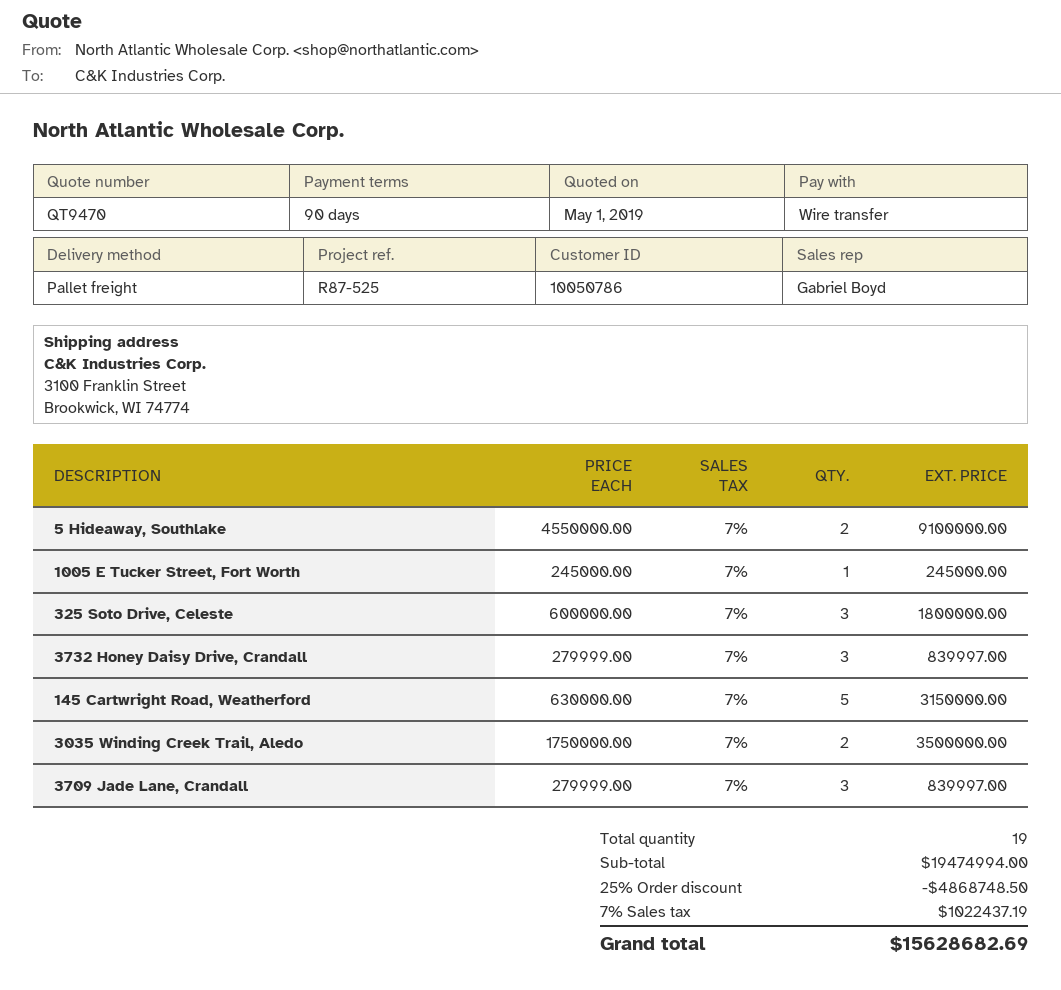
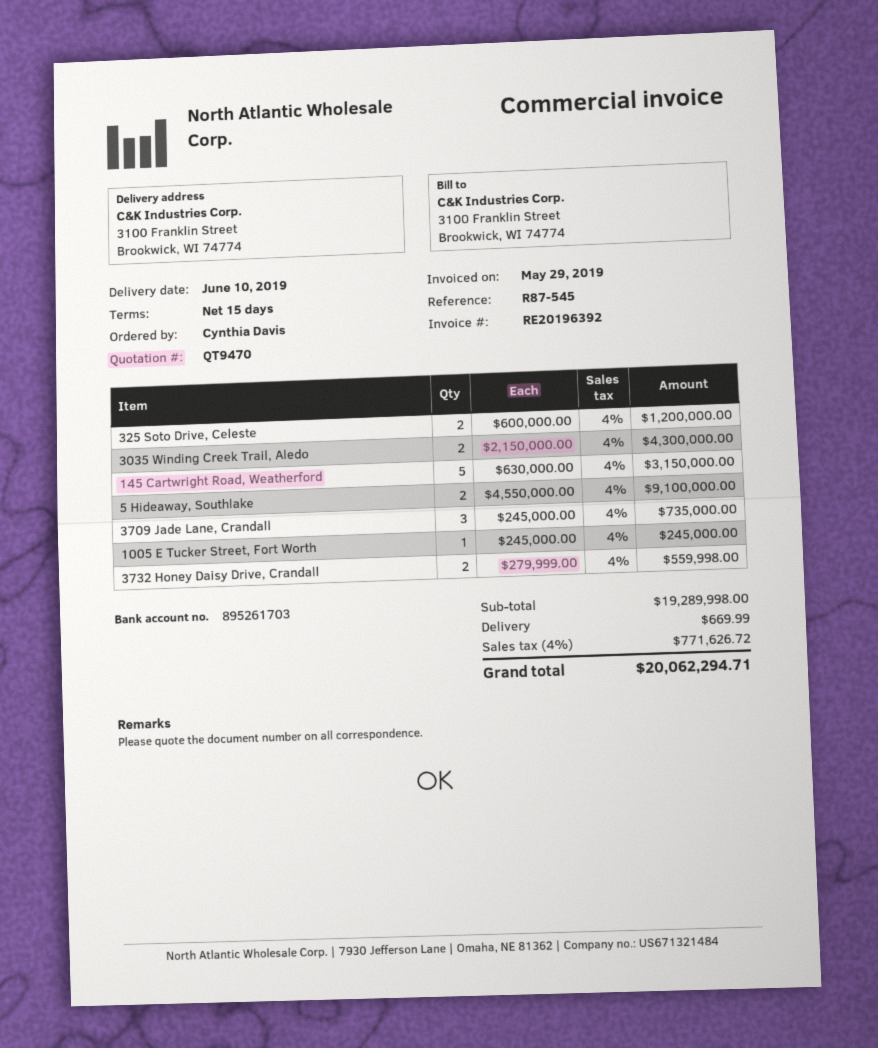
payment terms: 90 days -> 15 days
reference: R87-525 -> R87-545
325 Soto Drive, Celeste: 3 x 600000.00 = 1800000.00 -> 2 x 600000.00 = 1200000.00
3732 Honey Daisy Drive, Crandall: 3 x 279999.00 = 839997.00 -> 2 x 279999.00 = 559998.00
3035 Winding Creek Trail, Aledo: 2 x 1750000.00 = 3500000.00 -> 2 x 2150000.00 = 4300000.00
3709 Jade Lane, Crandall: 3 x 279999.00 = 839997.00 -> 3 x 245000.00 = 735000.00
subtotal: 19474994.00 -> 19289998.00
discount: 25% = 4868748.50 -> none
shipping: none -> 669.99
tax: 7% = 1022437.19 -> 4% = 771626.72
total: 15628682.69 -> 20062294.71

